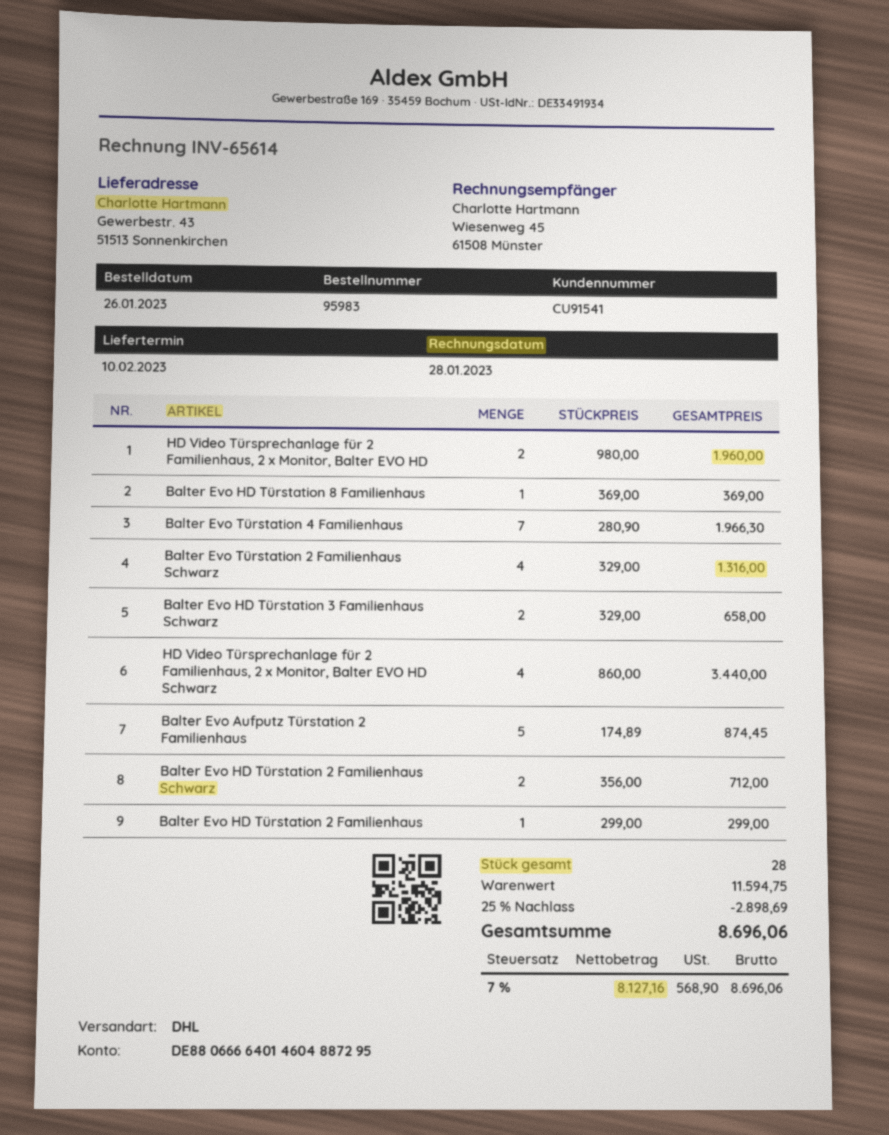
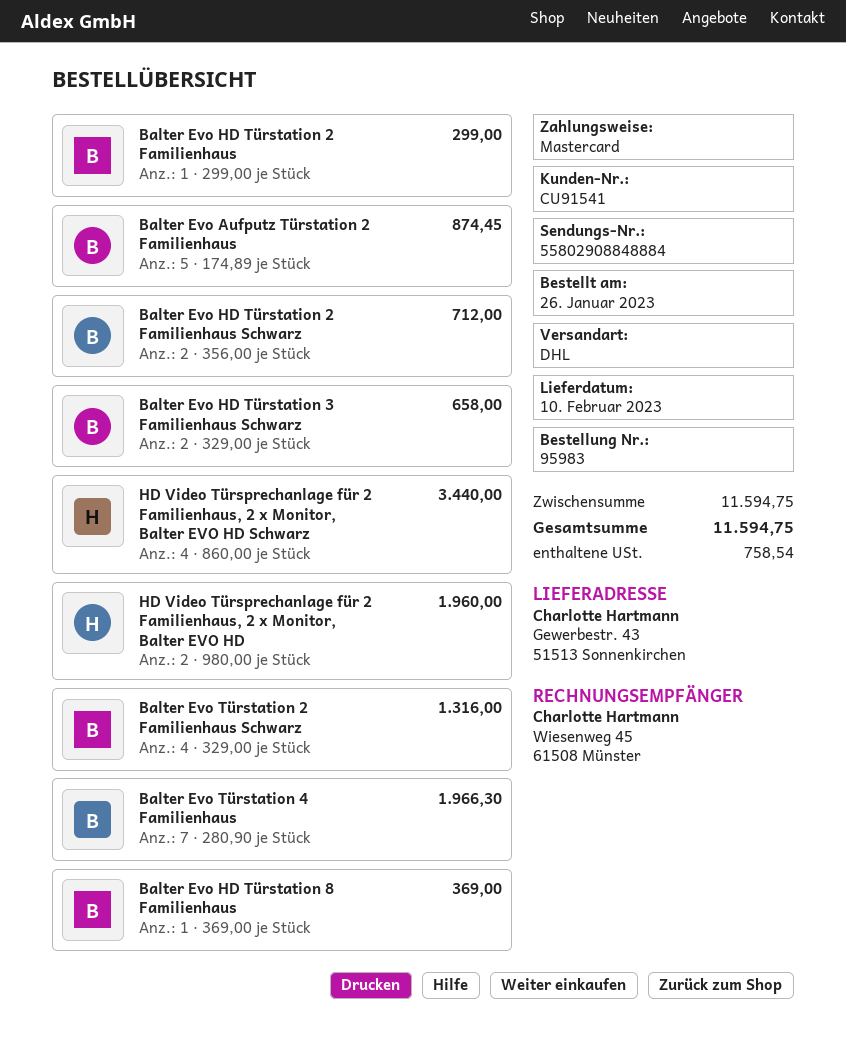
discount: 25% = 2898.69 -> none
tax: 568.90 -> 758.54
total: 8696.06 -> 11594.75

